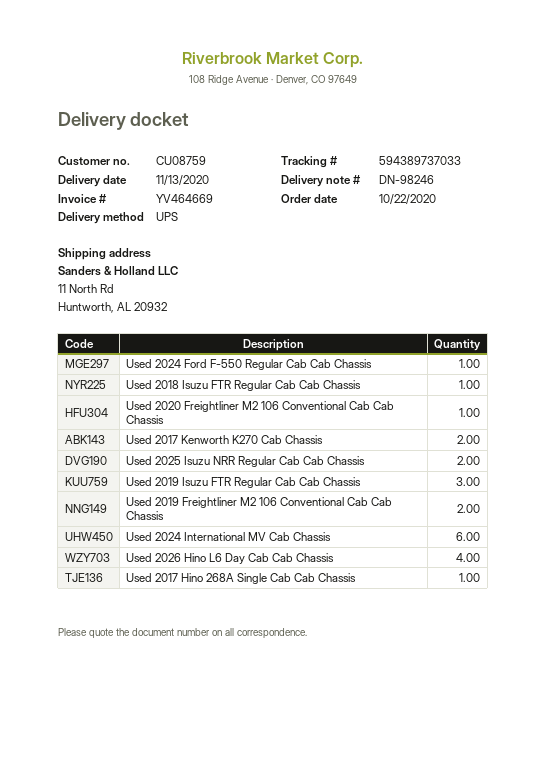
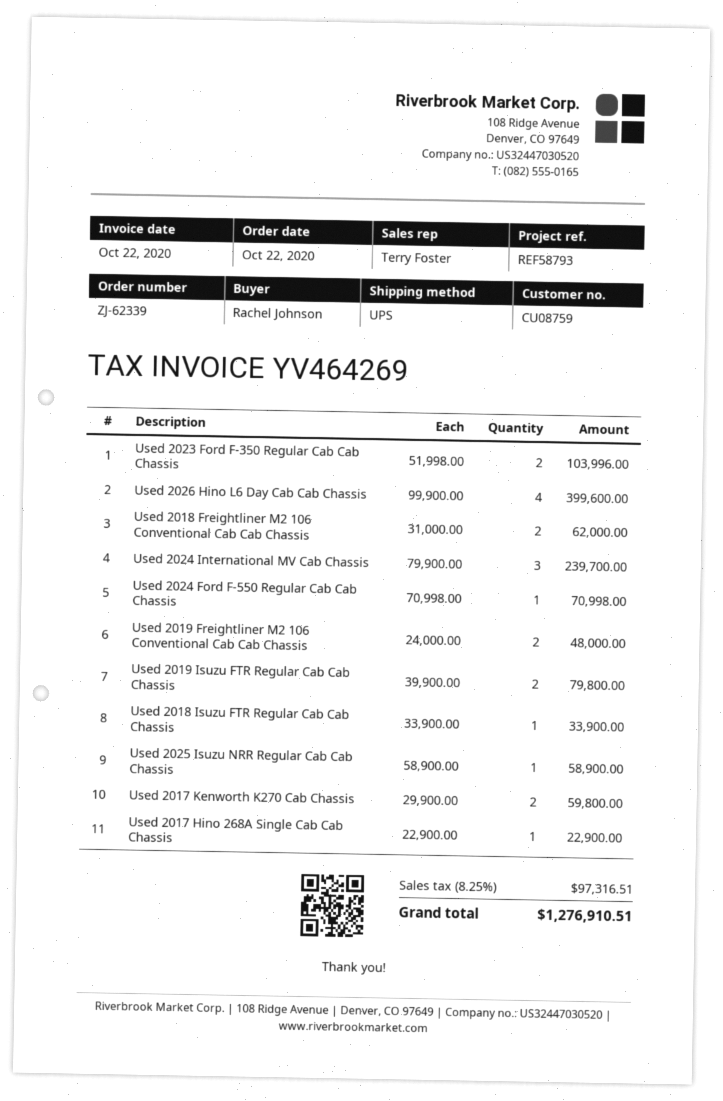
invoice number: YV464669 -> YV464269
Used 2020 Freightliner M2 106 Conventional Cab Cab Chassis: 1 -> none
Used 2025 Isuzu NRR Regular Cab Cab Chassis: 2 -> 1
Used 2019 Isuzu FTR Regular Cab Cab Chassis: 3 -> 2
Used 2024 International MV Cab Chassis: 6 -> 3
Used 2023 Ford F-350 Regular Cab Cab Chassis: none -> 2
Used 2018 Freightliner M2 106 Conventional Cab Cab Chassis: none -> 2

